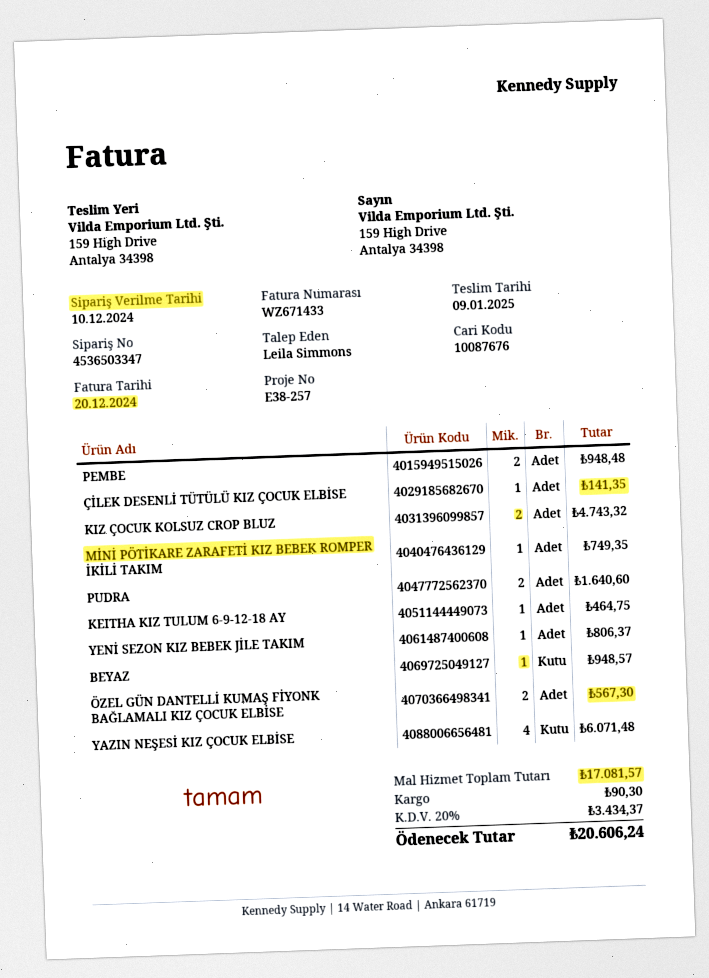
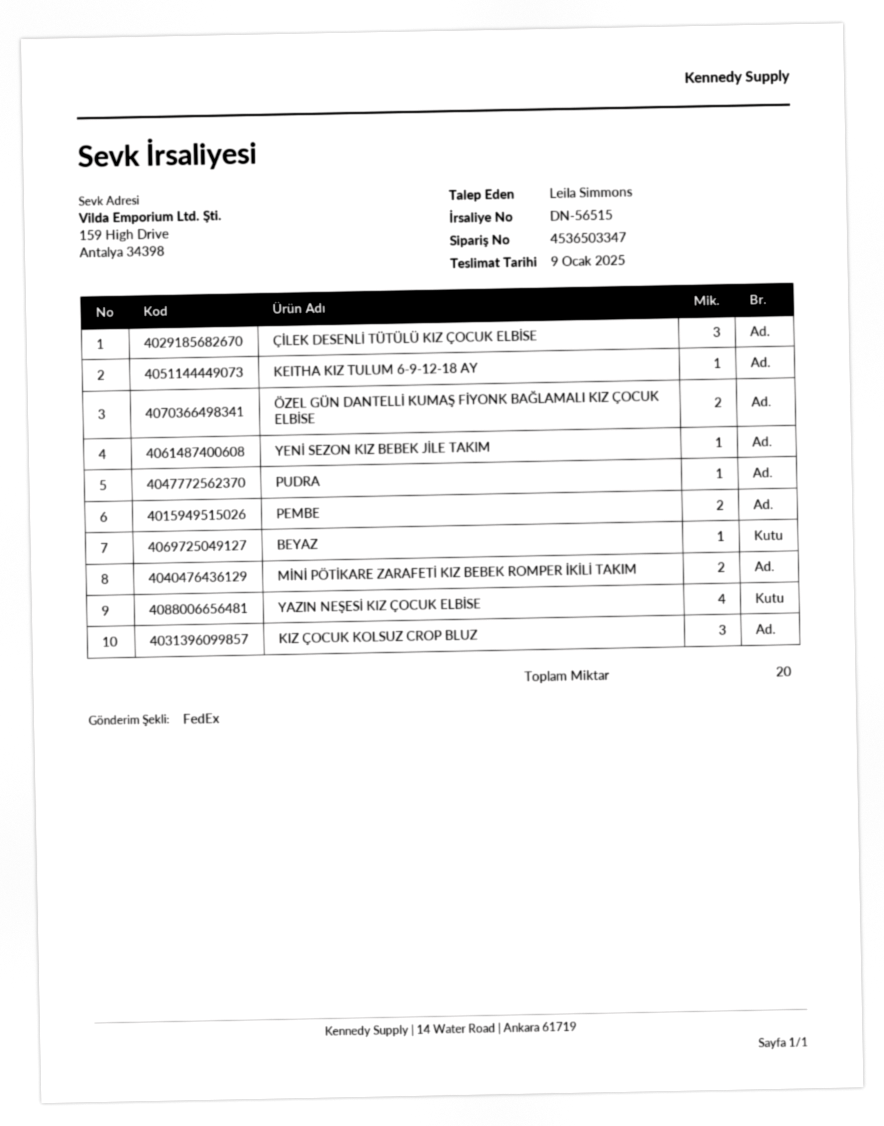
ÇİLEK DESENLİ TÜTÜLÜ KIZ ÇOCUK ELBİSE: 1 -> 3
KIZ ÇOCUK KOLSUZ CROP BLUZ: 2 -> 3
MİNİ PÖTİKARE ZARAFETİ KIZ BEBEK ROMPER İKİLİ TAKIM: 1 -> 2
PUDRA: 2 -> 1

